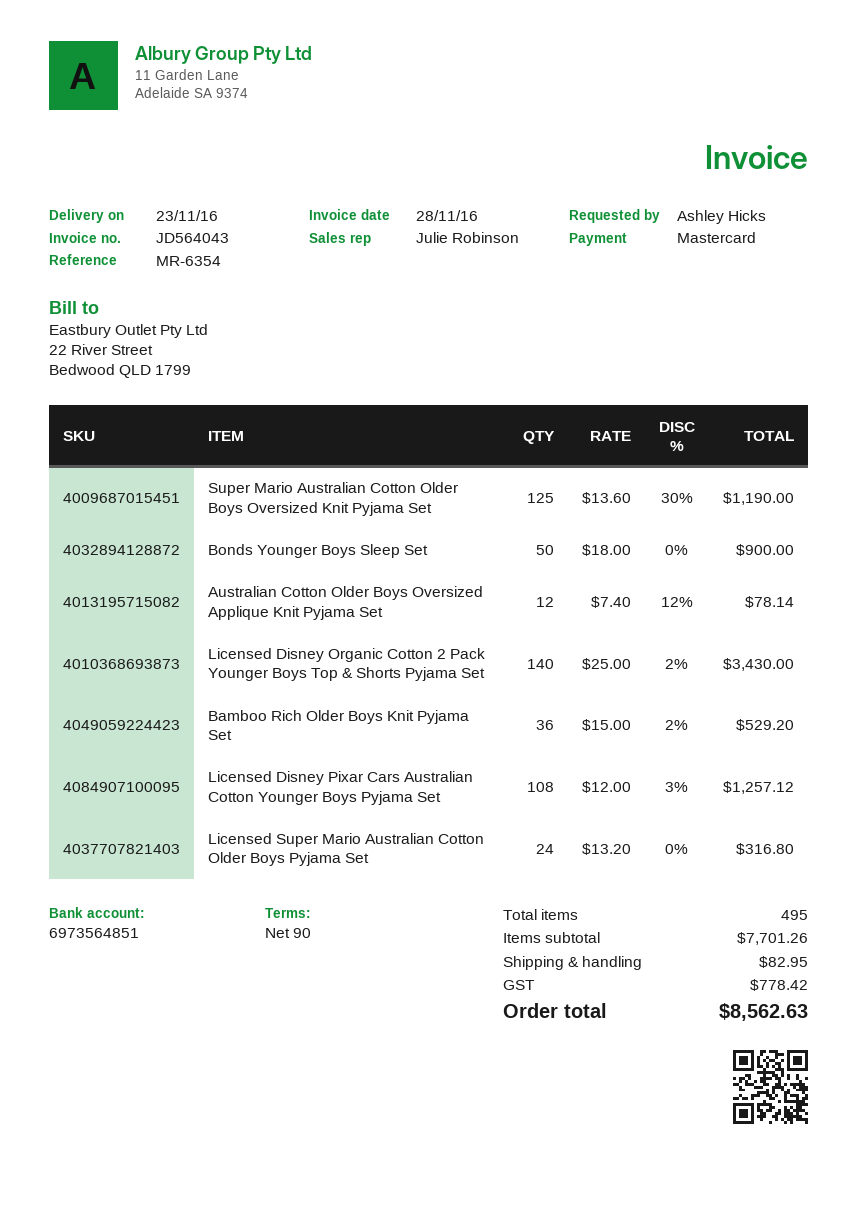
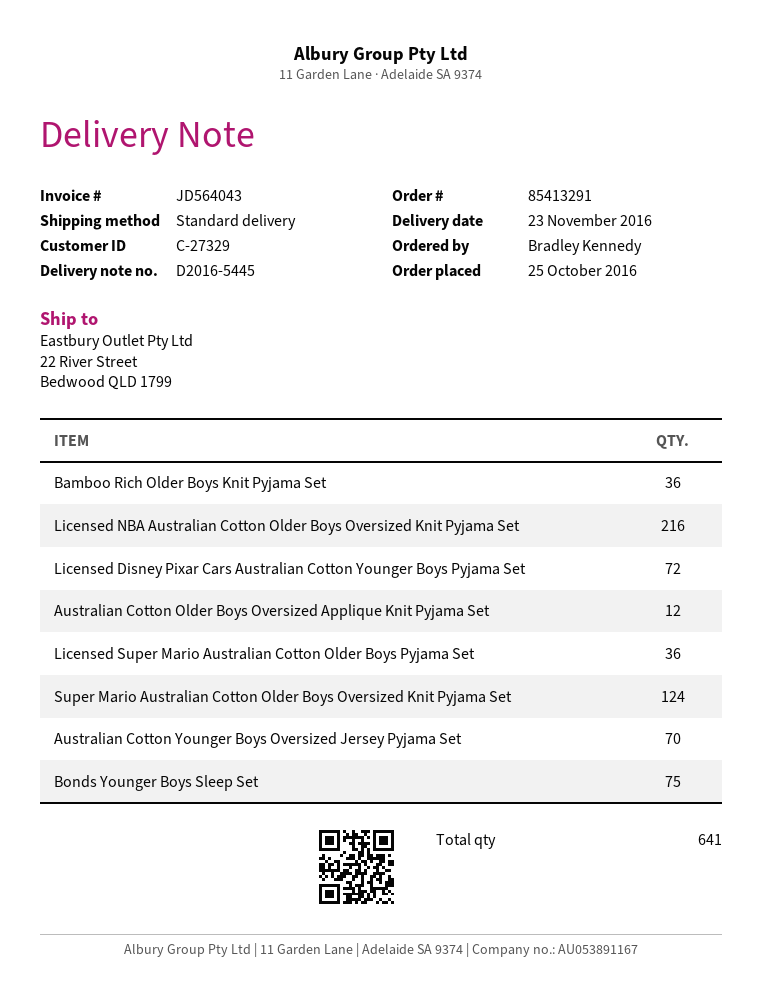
ordered by: Ashley Hicks -> Bradley Kennedy
Super Mario Australian Cotton Older Boys Oversized Knit Pyjama Set: 125 -> 124
Bonds Younger Boys Sleep Set: 50 -> 75
Licensed Disney Organic Cotton 2 Pack Younger Boys Top & Shorts Pyjama Set: 140 -> none
Licensed Disney Pixar Cars Australian Cotton Younger Boys Pyjama Set: 108 -> 72
Licensed Super Mario Australian Cotton Older Boys Pyjama Set: 24 -> 36
Licensed NBA Australian Cotton Older Boys Oversized Knit Pyjama Set: none -> 216
Australian Cotton Younger Boys Oversized Jersey Pyjama Set: none -> 70
total quantity: 495 -> 641

